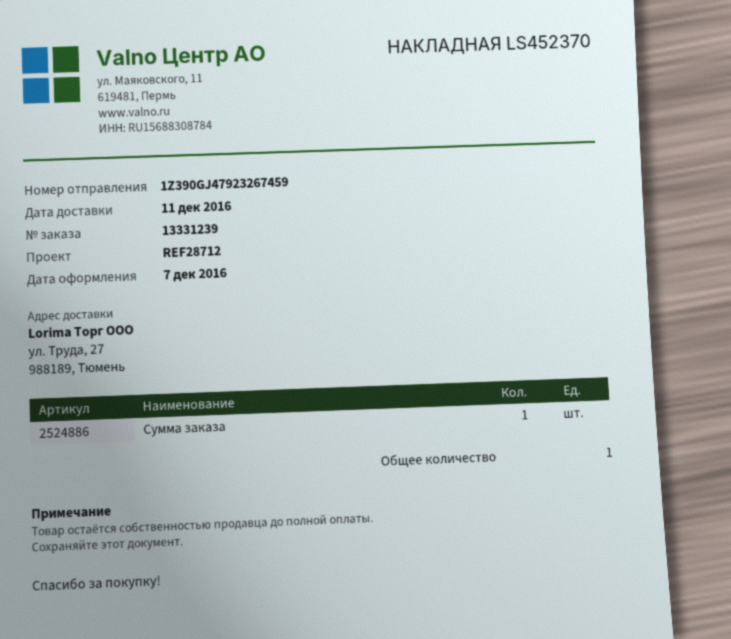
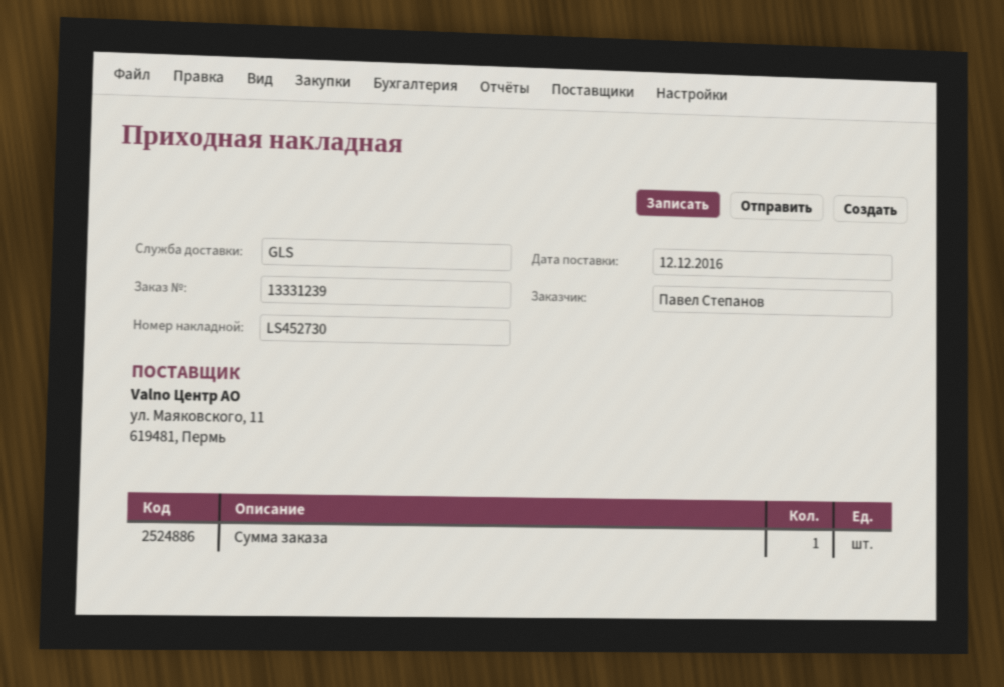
delivery note number: LS452370 -> LS452730
delivery date: 2016-12-11 -> 2016-12-12

